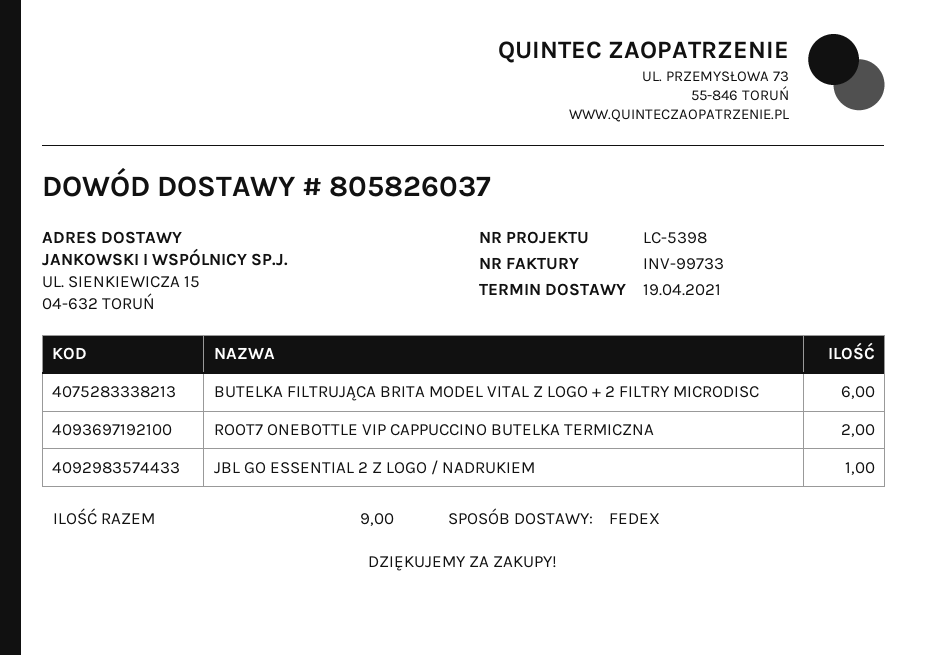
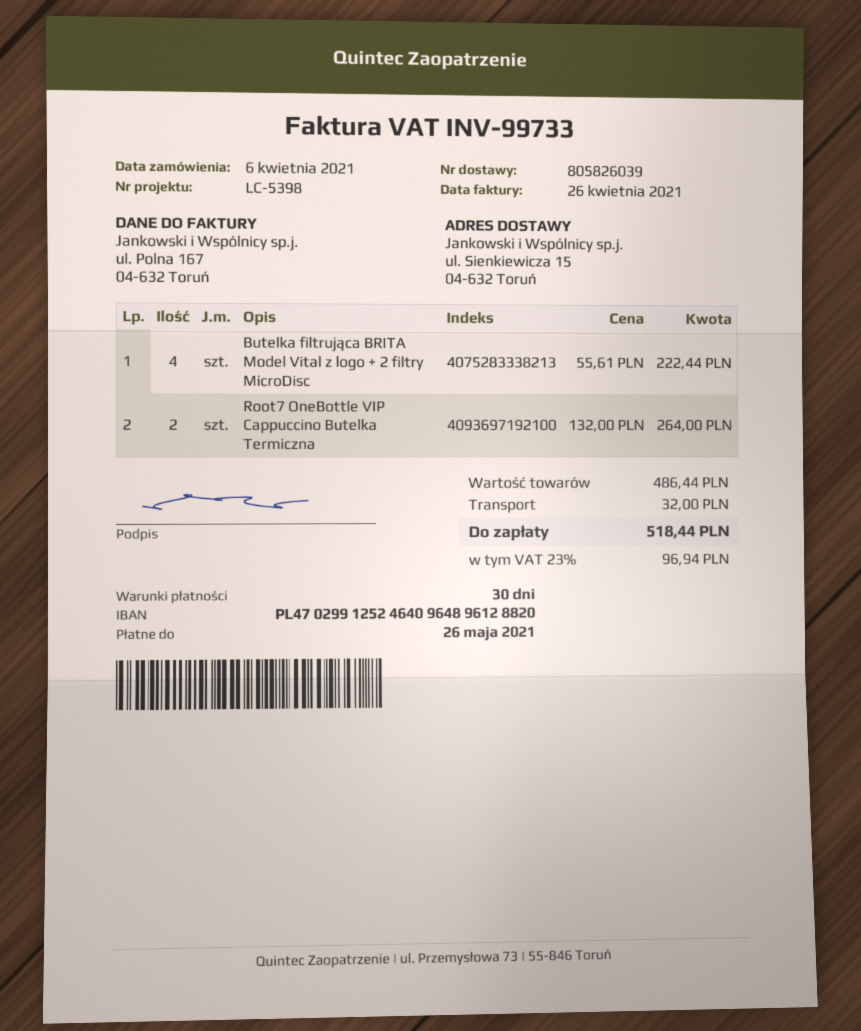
delivery note number: 805826037 -> 805826039
BUTELKA FILTRUJĄCA BRITA MODEL VITAL Z LOGO + 2 FILTRY MICRODISC: 6 -> 4
JBL GO ESSENTIAL 2 Z LOGO / NADRUKIEM: 1 -> none

